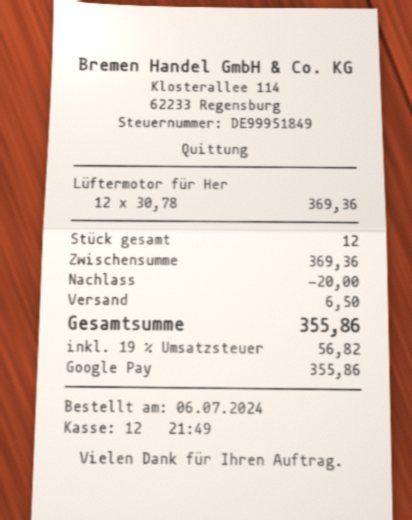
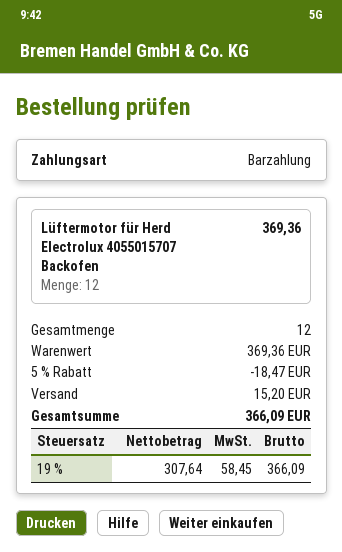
payment method: Google Pay -> cash
discount: 20.00 -> 18.47
shipping: 6.50 -> 15.20
tax: 19% = 56.82 -> 19% = 58.45
total: 355.86 -> 366.09

